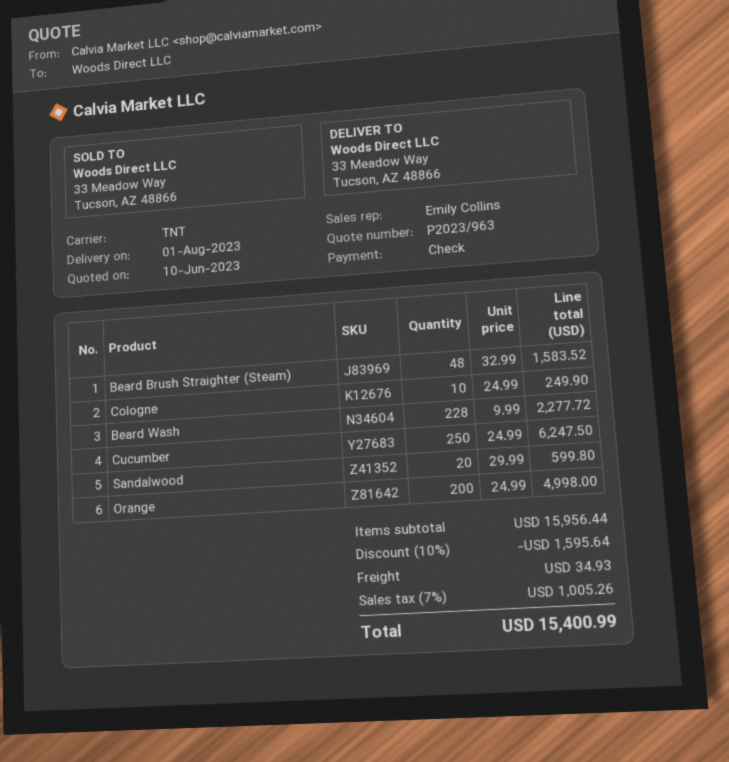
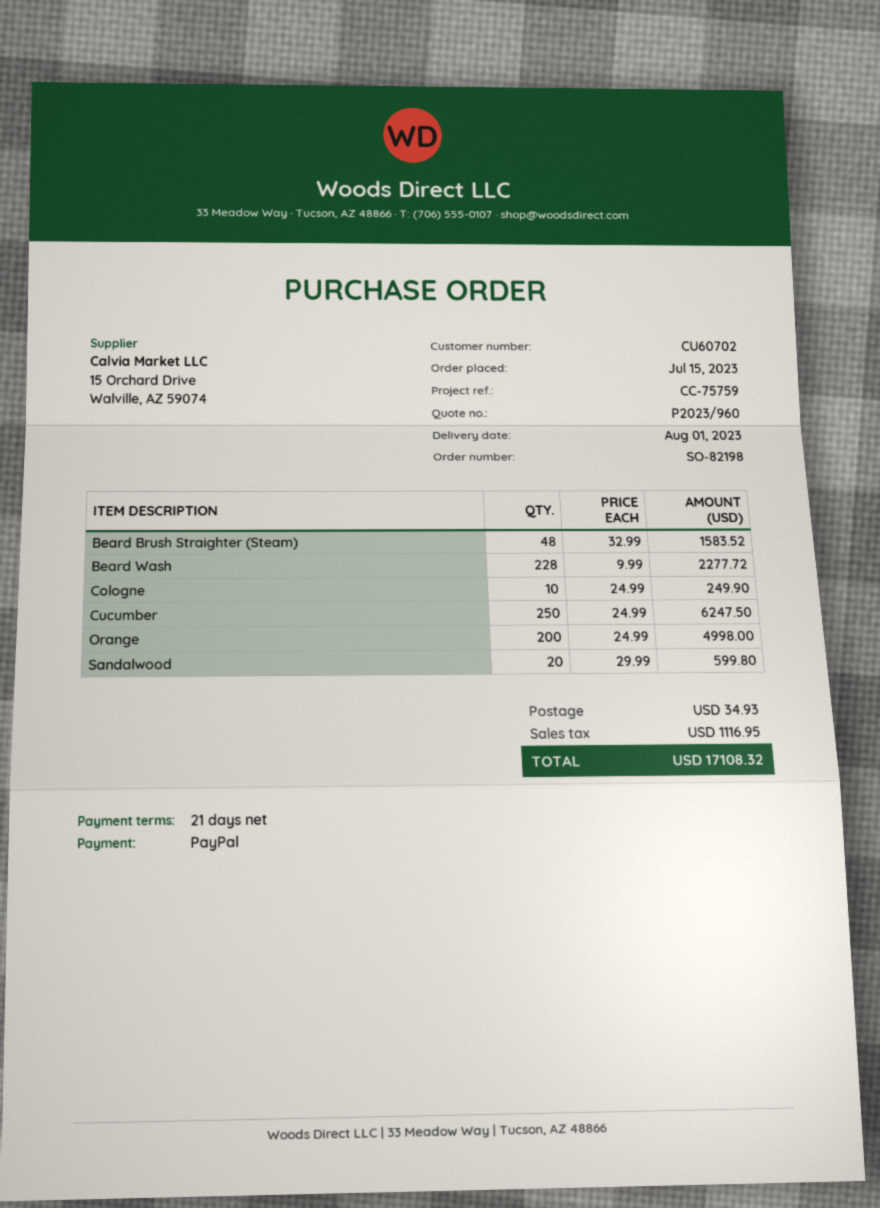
quote number: P2023/963 -> P2023/960
payment method: cheque -> PayPal
discount: 10% = 1595.64 -> none
tax: 1005.26 -> 1116.95
total: 15400.99 -> 17108.32

